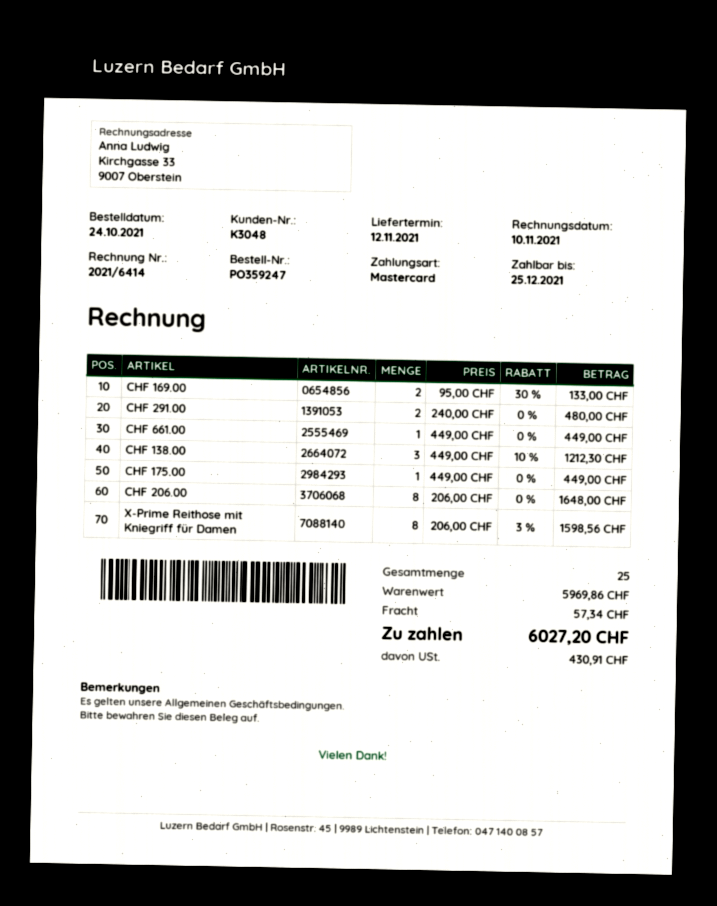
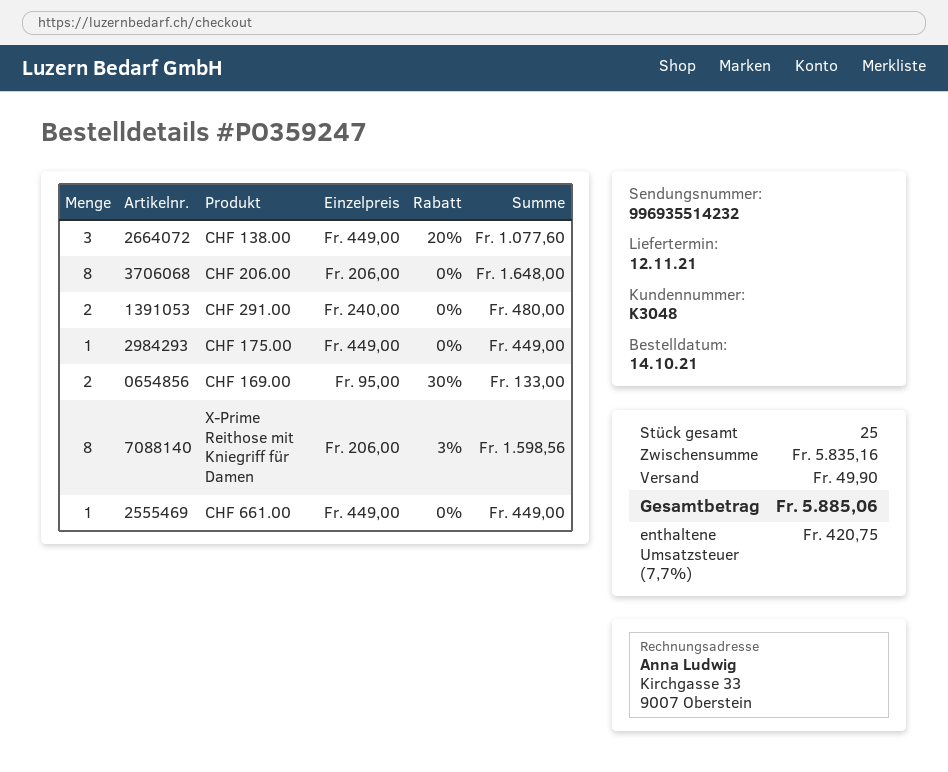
order date: 2021-10-24 -> 2021-10-14
CHF 138.00: 3 x 449.00 - 10% = 1212.30 -> 3 x 449.00 - 20% = 1077.60
subtotal: 5969.86 -> 5835.16
shipping: 57.34 -> 49.90
tax: 430.91 -> 420.75
total: 6027.20 -> 5885.06

